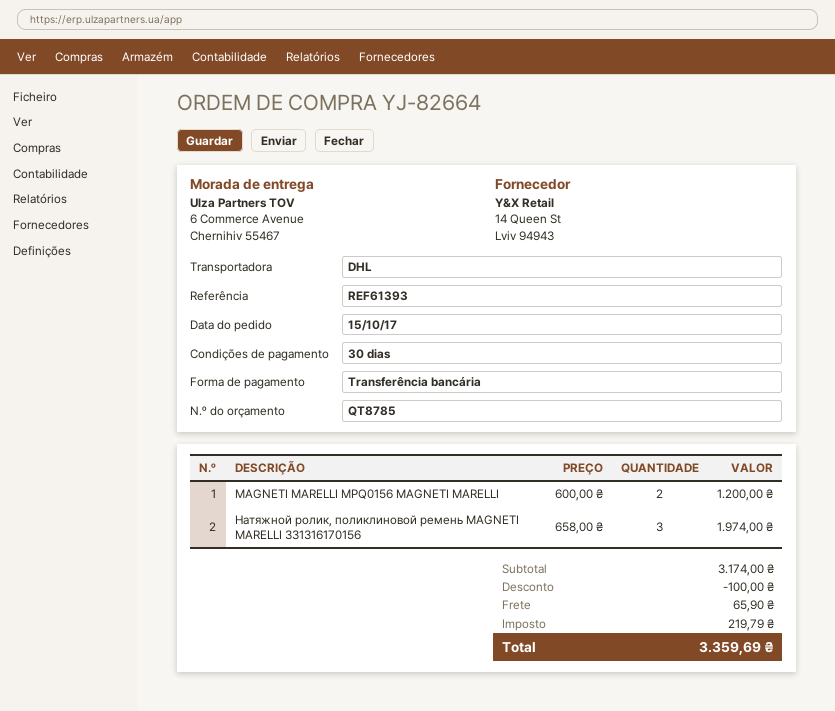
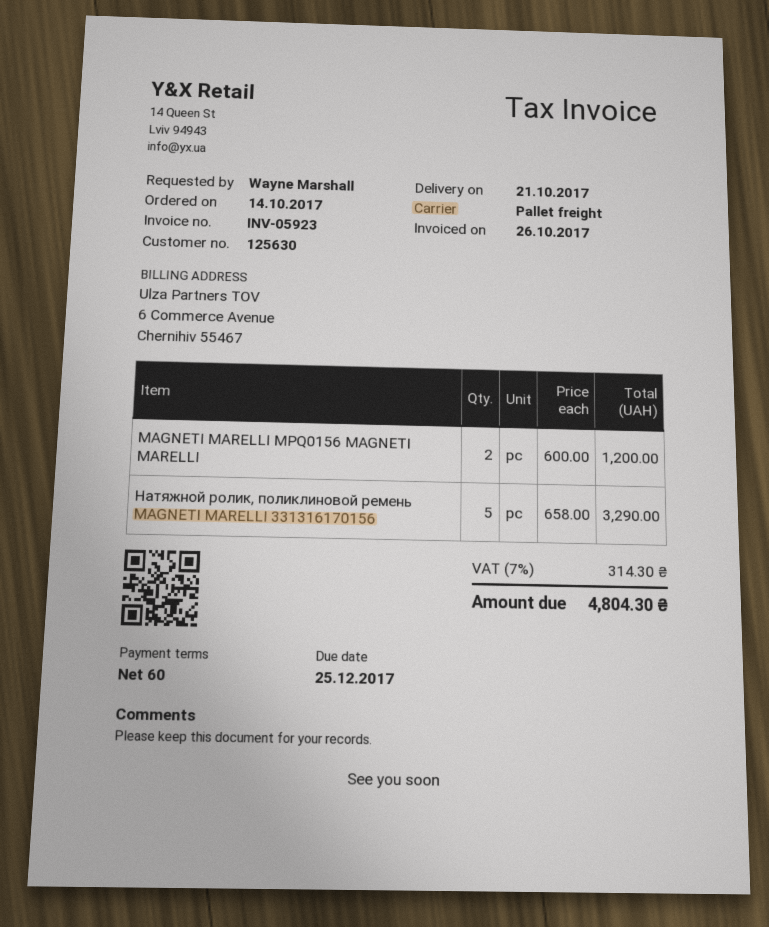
order date: 2017-10-15 -> 2017-10-14
payment terms: 30 days -> 60 days
shipping method: DHL -> pallet freight
Натяжной ролик, поликлиновой ремень MAGNETI MARELLI 331316170156: 3 x 658.00 = 1974.00 -> 5 x 658.00 = 3290.00
discount: 100.00 -> none
shipping: 65.90 -> none
tax: 219.79 -> 314.30
total: 3359.69 -> 4804.30

